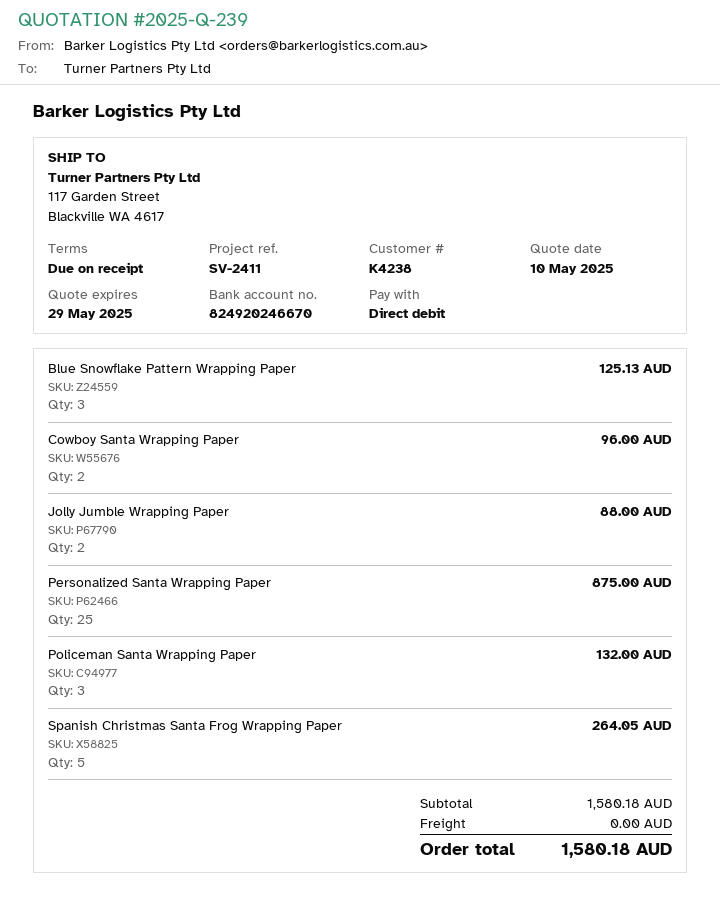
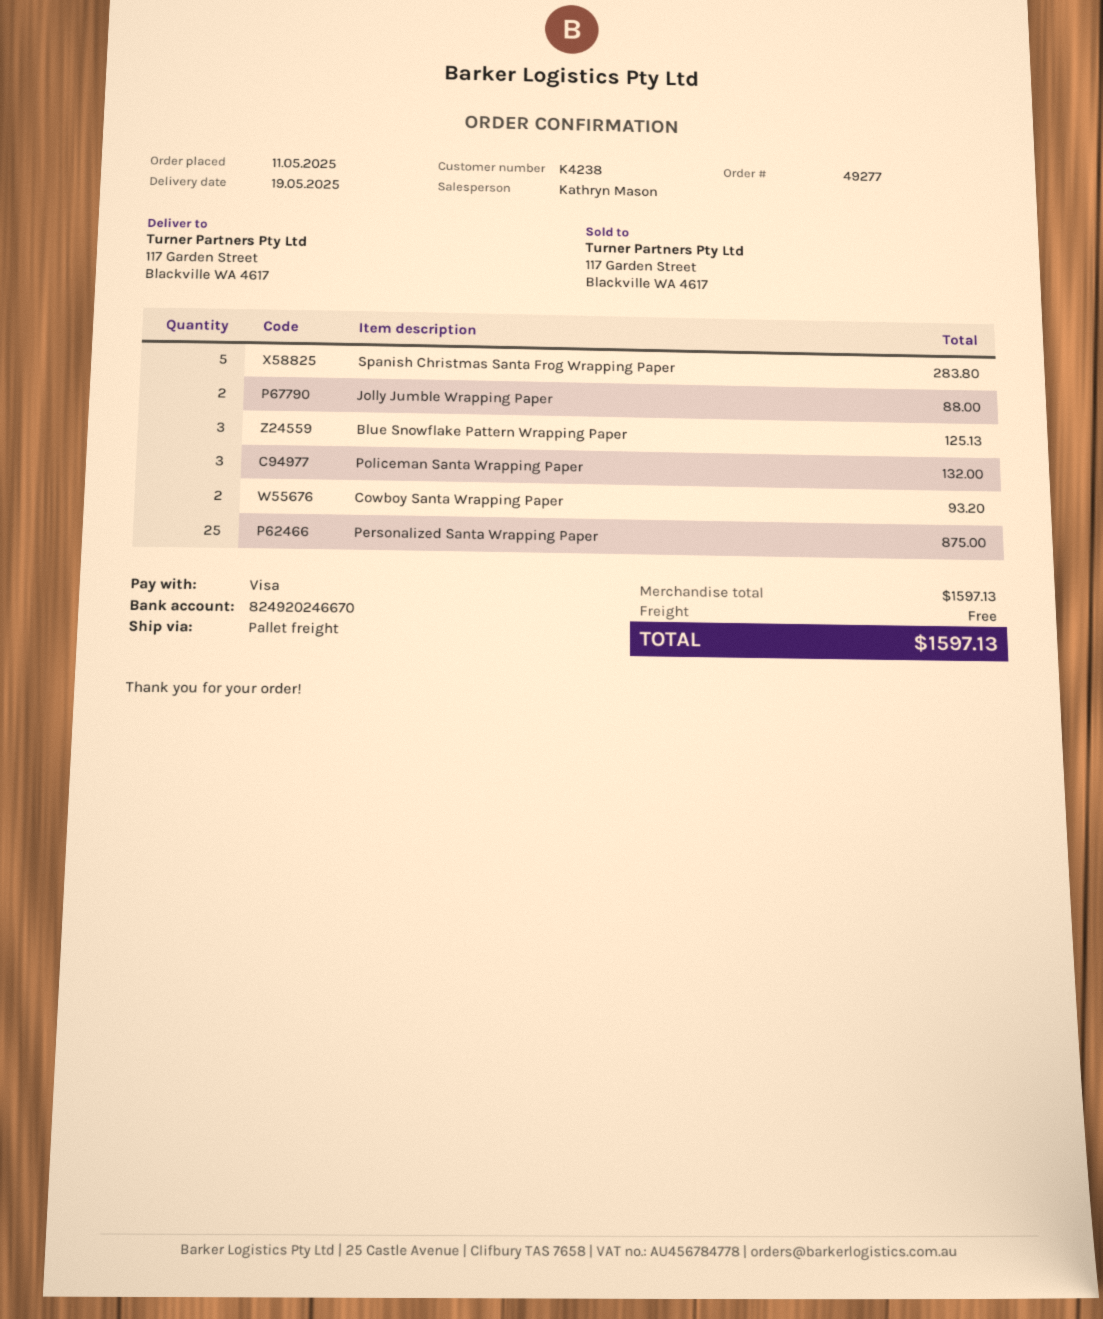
payment method: direct debit -> Visa
Cowboy Santa Wrapping Paper: 2 for 96.00 -> 2 for 93.20
Spanish Christmas Santa Frog Wrapping Paper: 5 for 264.05 -> 5 for 283.80
subtotal: 1580.18 -> 1597.13
total: 1580.18 -> 1597.13

